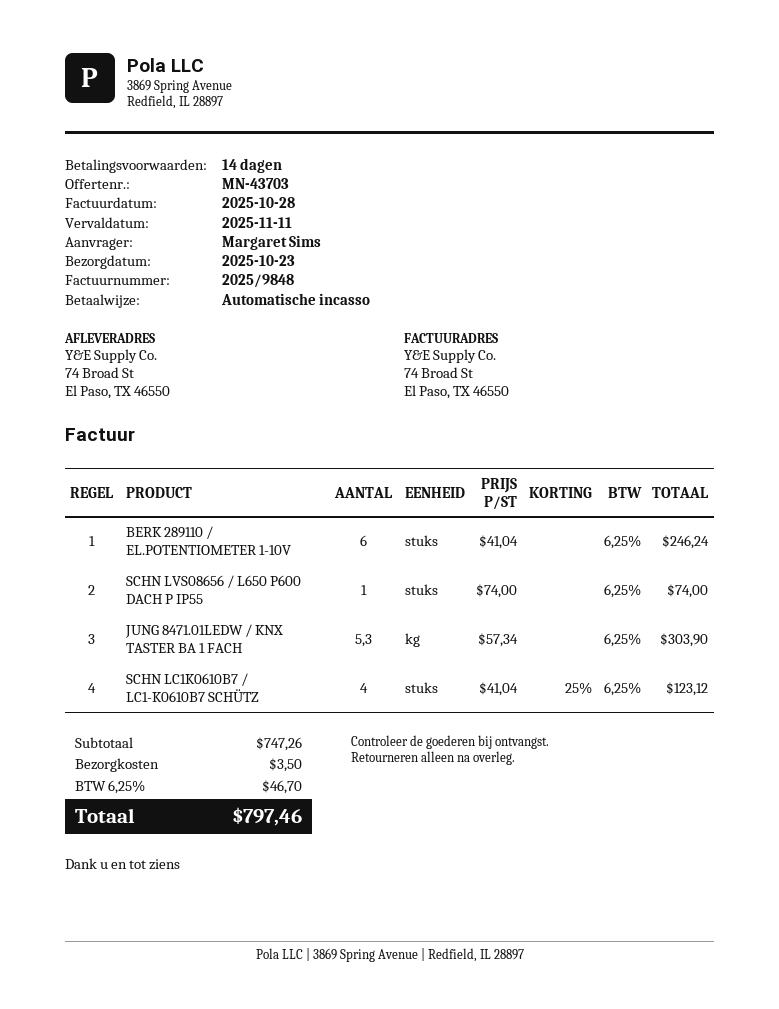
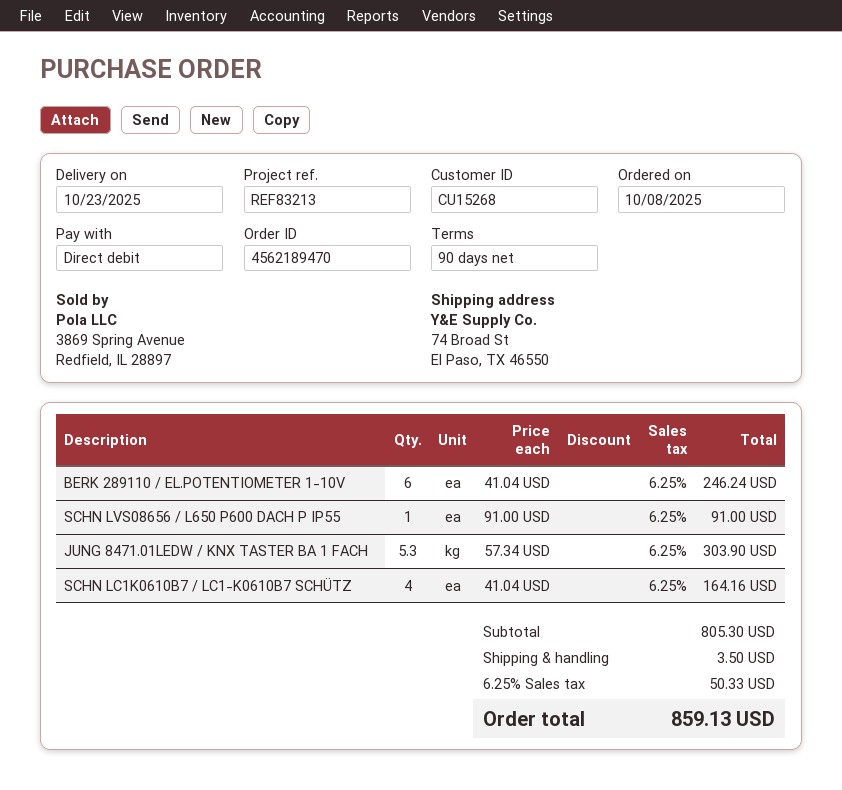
payment terms: 14 days -> 90 days
SCHN LVS08656 / L650 P600 DACH P IP55: 1 x 74.00 = 74.00 -> 1 x 91.00 = 91.00
SCHN LC1K0610B7 / LC1-K0610B7 SCHÜTZ: 4 x 41.04 - 25% = 123.12 -> 4 x 41.04 = 164.16
subtotal: 747.26 -> 805.30
tax: 6.25% = 46.70 -> 6.25% = 50.33
total: 797.46 -> 859.13

